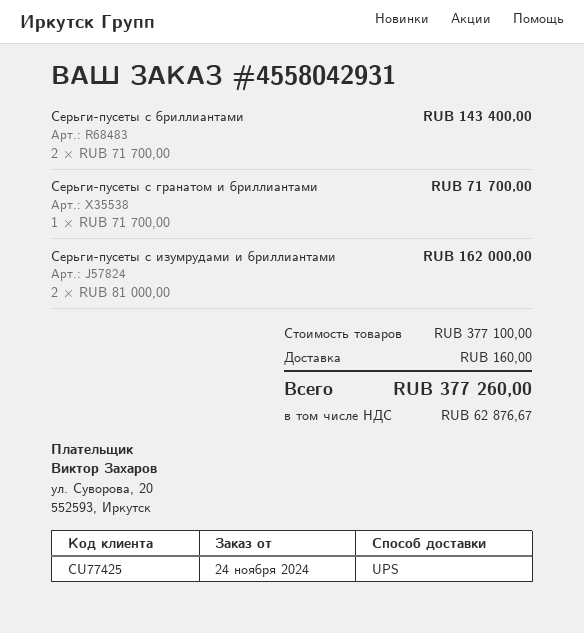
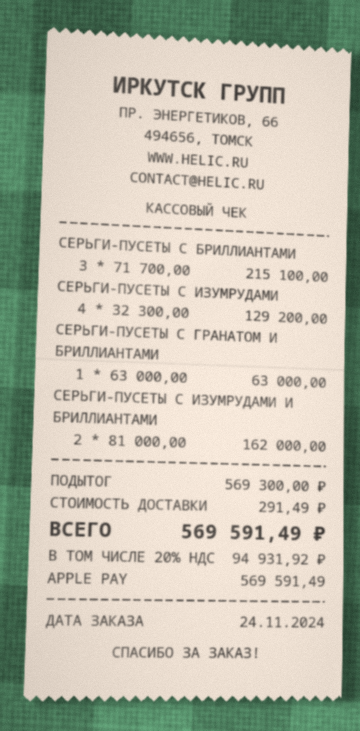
Серьги-пусеты с бриллиантами: 2 x 71700.00 = 143400.00 -> 3 x 71700.00 = 215100.00
Серьги-пусеты с гранатом и бриллиантами: 1 x 71700.00 = 71700.00 -> 1 x 63000.00 = 63000.00
СЕРЬГИ-ПУСЕТЫ С ИЗУМРУДАМИ: none -> 4 x 32300.00 = 129200.00
subtotal: 377100.00 -> 569300.00
shipping: 160.00 -> 291.49
tax: 62876.67 -> 94931.92
total: 377260.00 -> 569591.49

